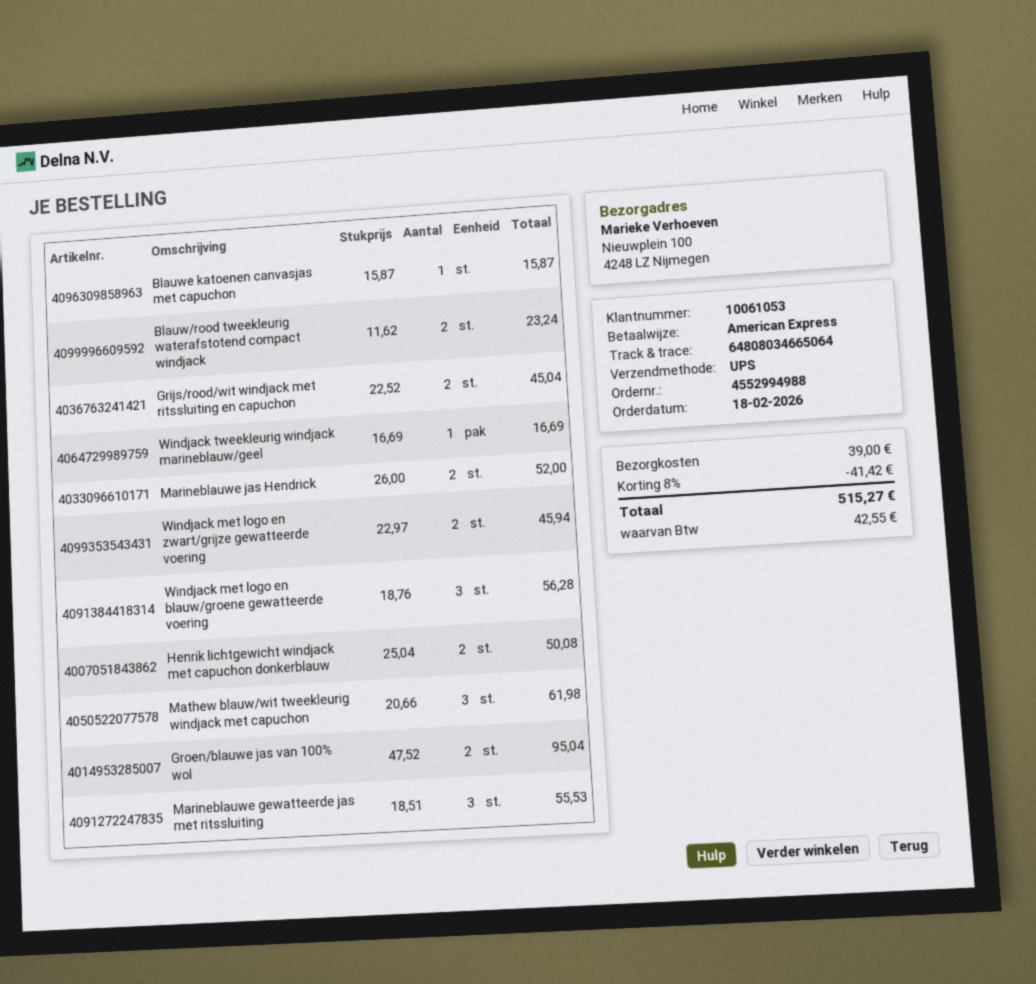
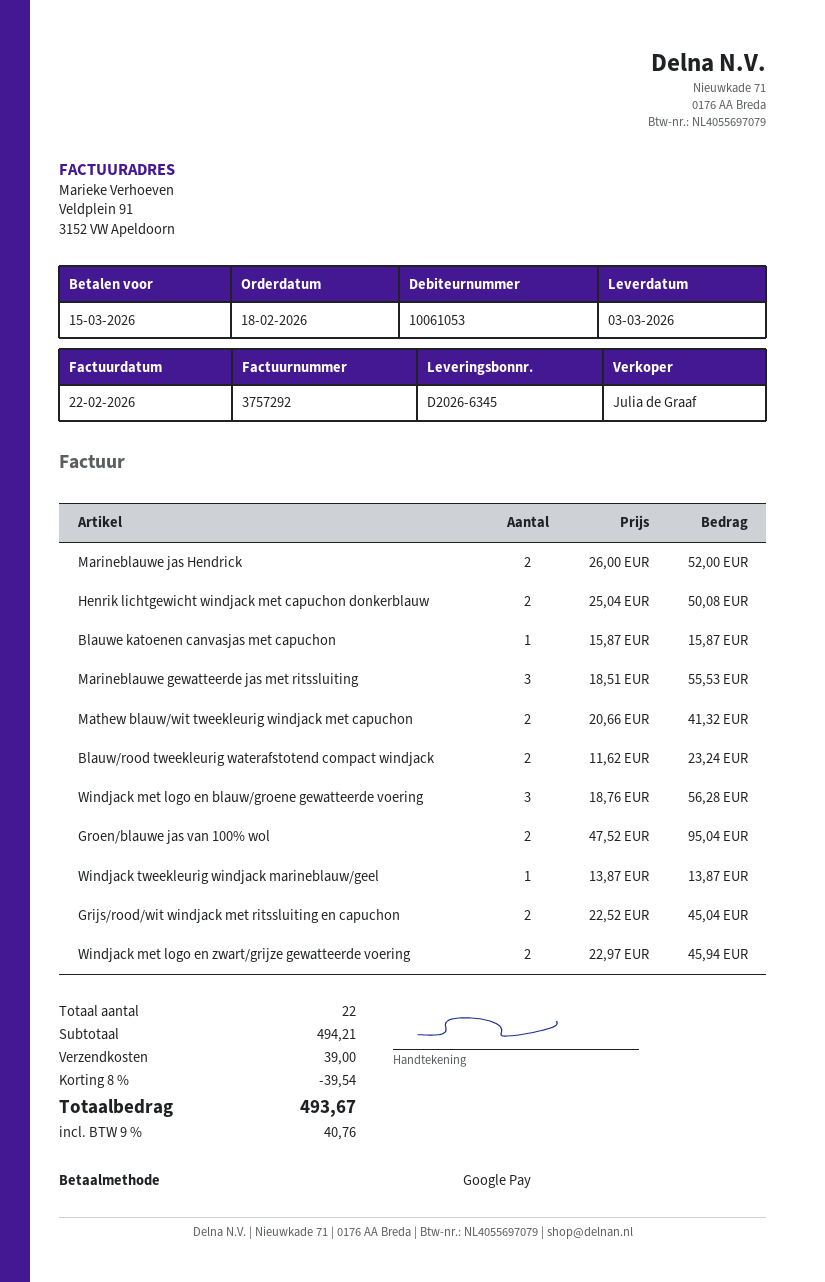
payment method: American Express -> Google Pay
Windjack tweekleurig windjack marineblauw/geel: 1 x 16.69 = 16.69 -> 1 x 13.87 = 13.87
Mathew blauw/wit tweekleurig windjack met capuchon: 3 x 20.66 = 61.98 -> 2 x 20.66 = 41.32
discount: 8% = 41.42 -> 8% = 39.54
tax: 42.55 -> 40.76
total: 515.27 -> 493.67

